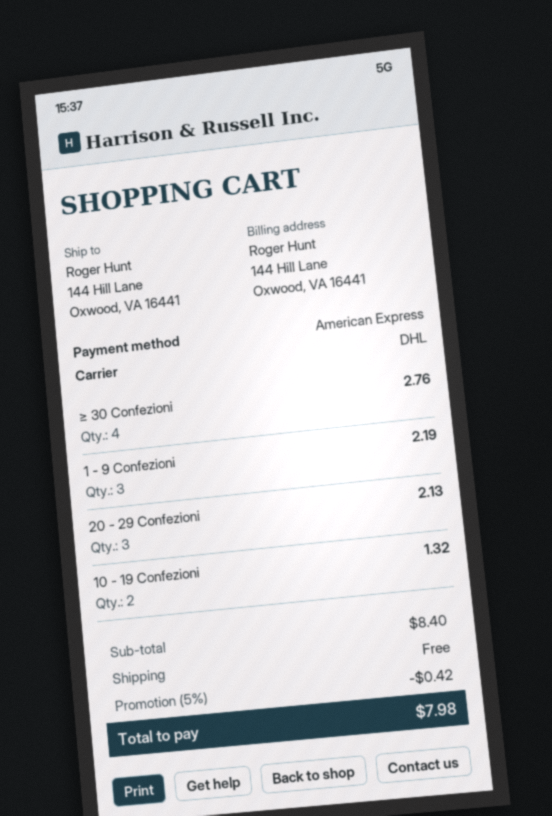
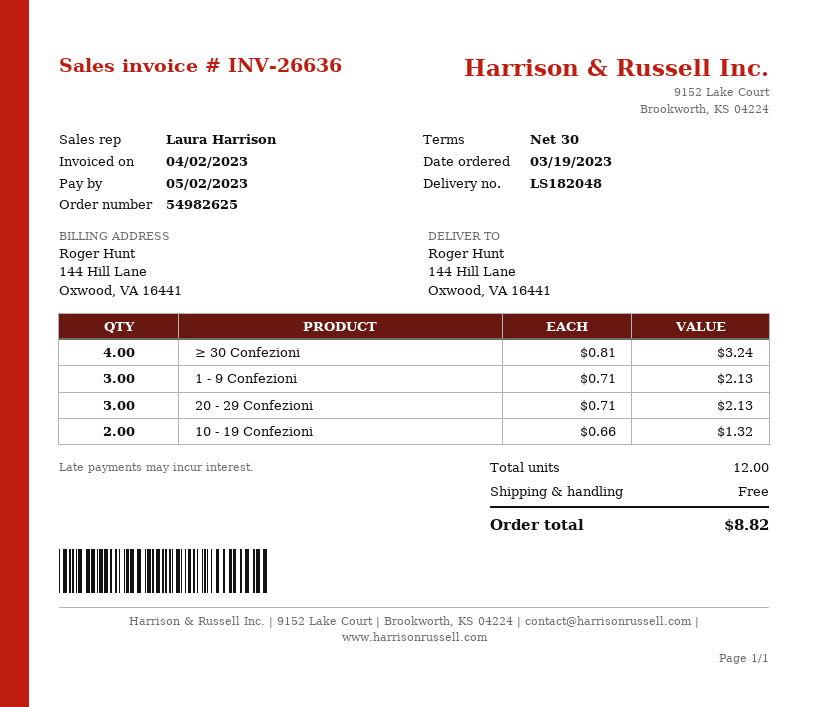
≥ 30 Confezioni: 4 for 2.76 -> 4 for 3.24
1 - 9 Confezioni: 3 for 2.19 -> 3 for 2.13
discount: 5% = 0.42 -> none
total: 7.98 -> 8.82

